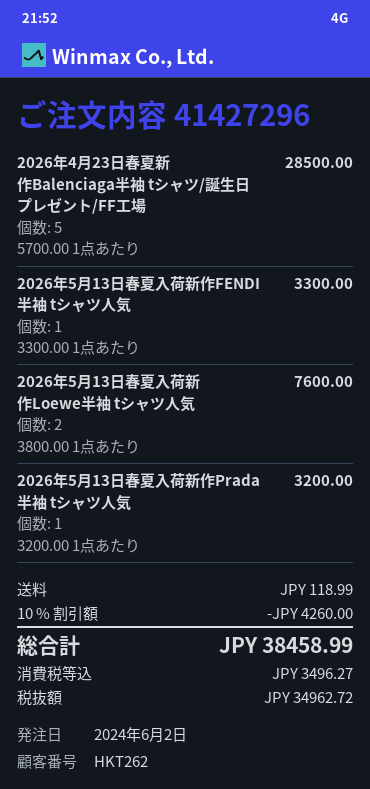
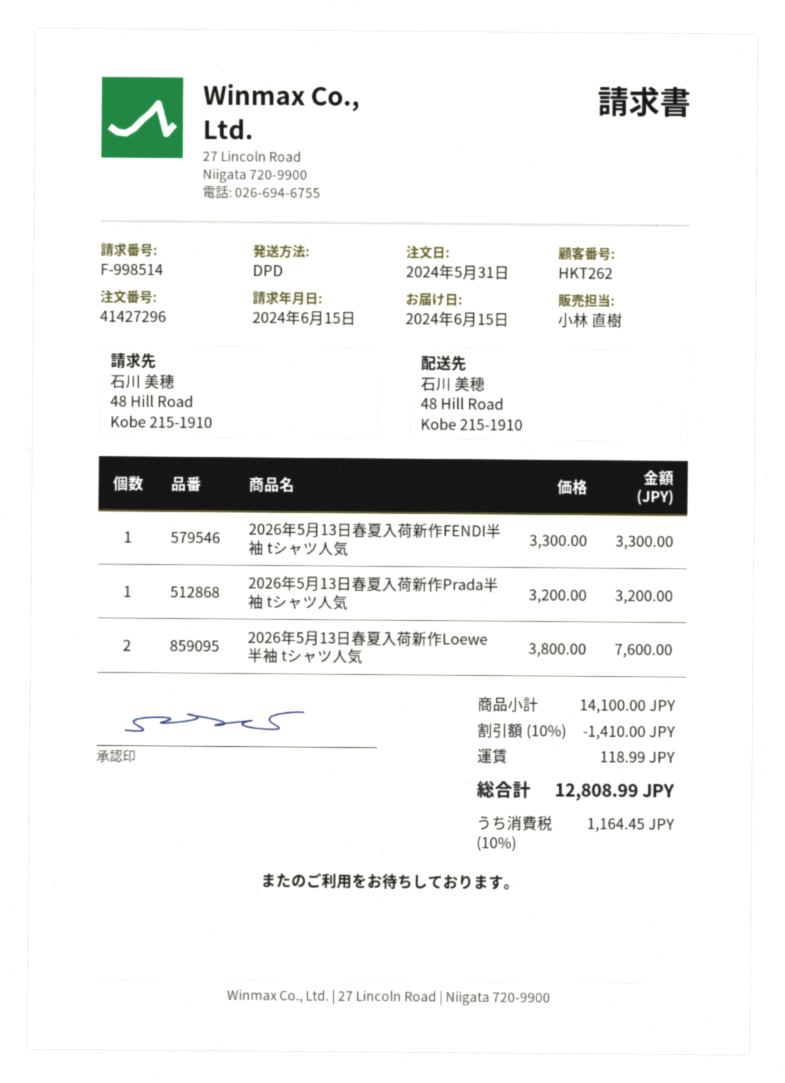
order date: 2024-06-02 -> 2024-05-31
2026年4月23日春夏新作Balenciaga半袖 tシャツ/誕生日プレゼント/FF工場: 5 x 5700.00 = 28500.00 -> none
discount: 10% = 4260.00 -> 10% = 1410.00
tax: 3496.27 -> 1164.45
total: 38458.99 -> 12808.99

